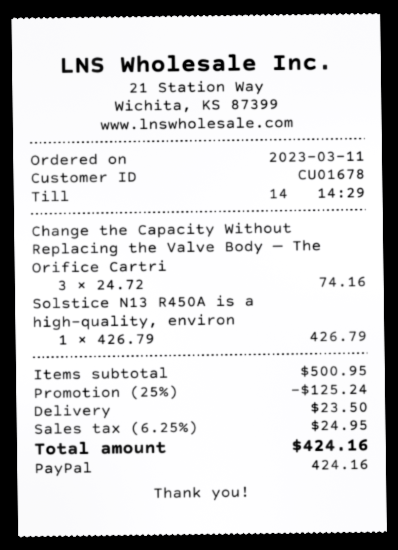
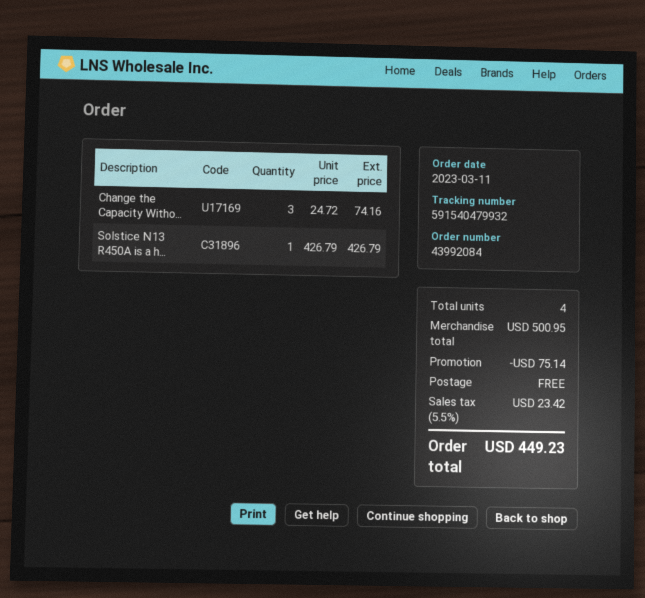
discount: 125.24 -> 75.14
shipping: 23.50 -> 0.00
tax: 6.25% = 24.95 -> 5.5% = 23.42
total: 424.16 -> 449.23

